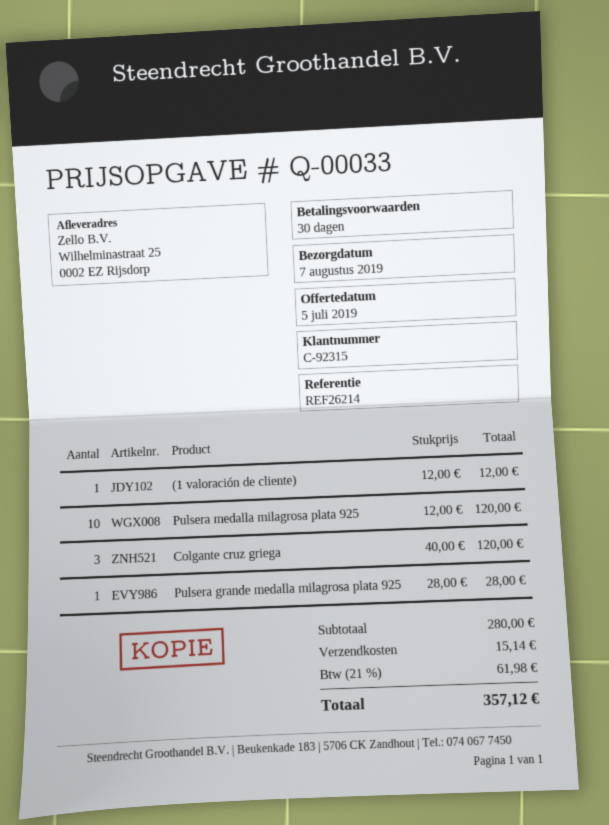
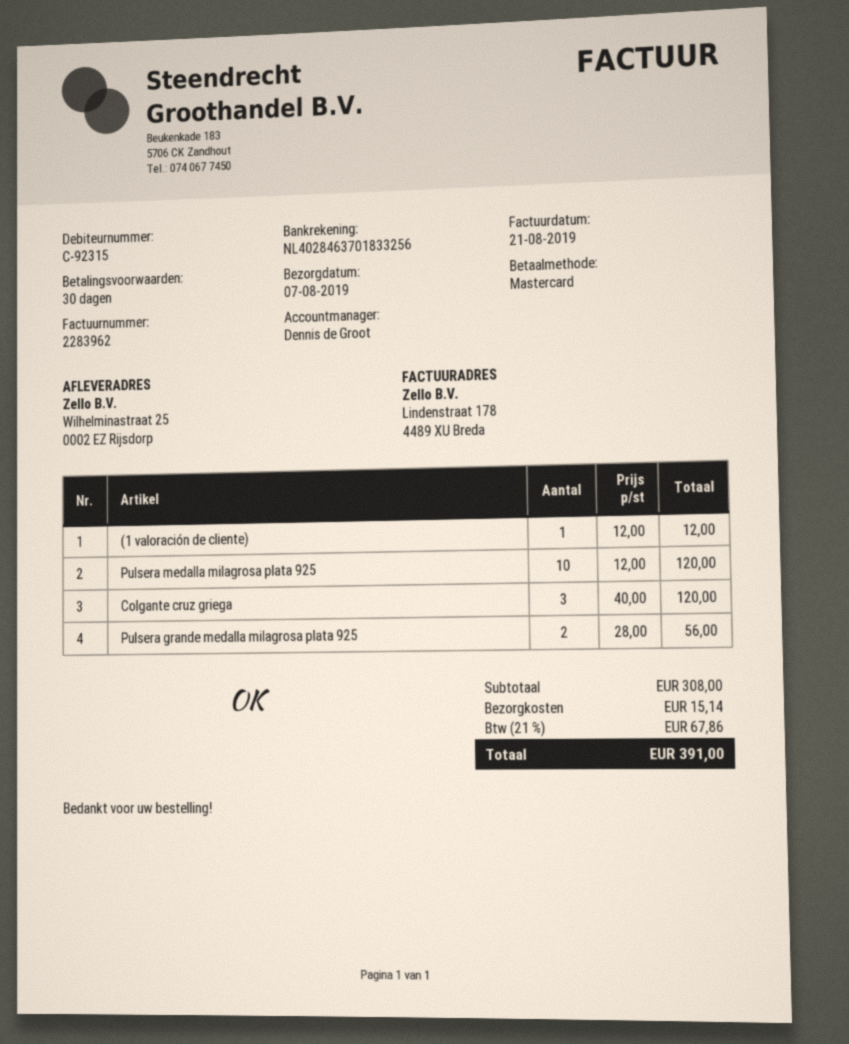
Pulsera grande medalla milagrosa plata 925: 1 x 28.00 = 28.00 -> 2 x 28.00 = 56.00
subtotal: 280.00 -> 308.00
tax: 21% = 61.98 -> 21% = 67.86
total: 357.12 -> 391.00

